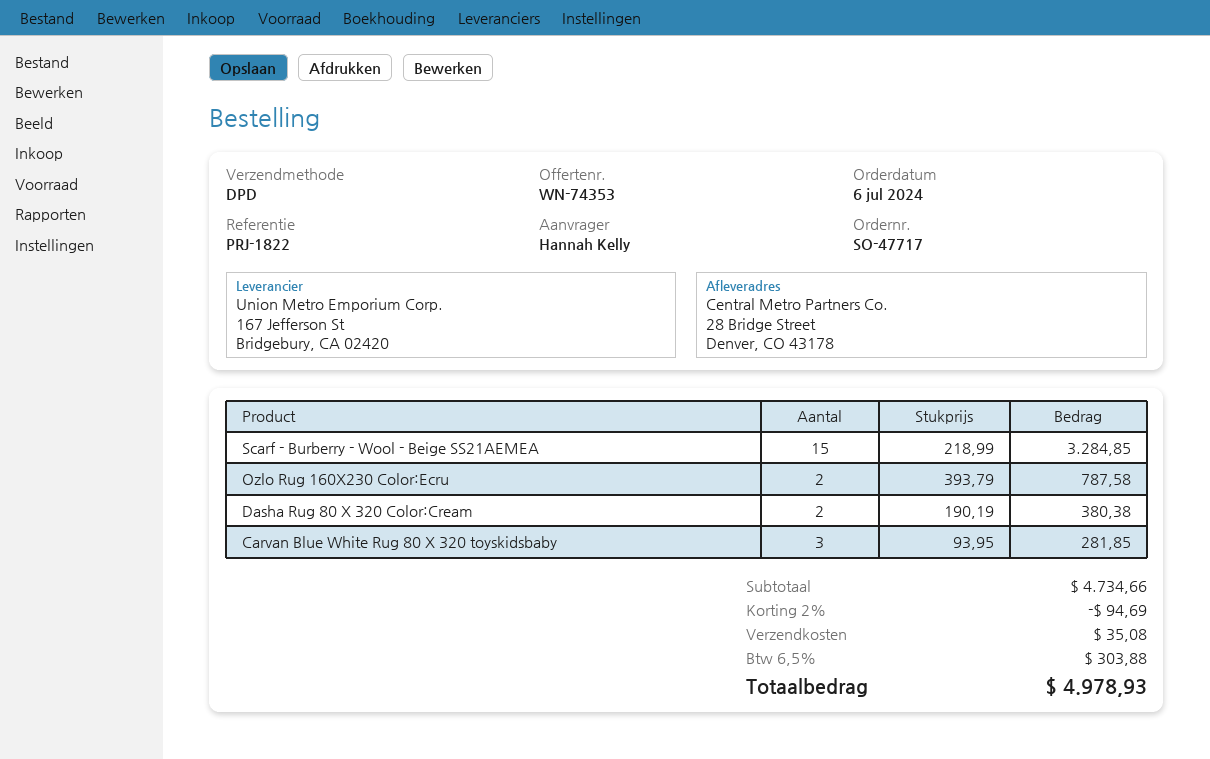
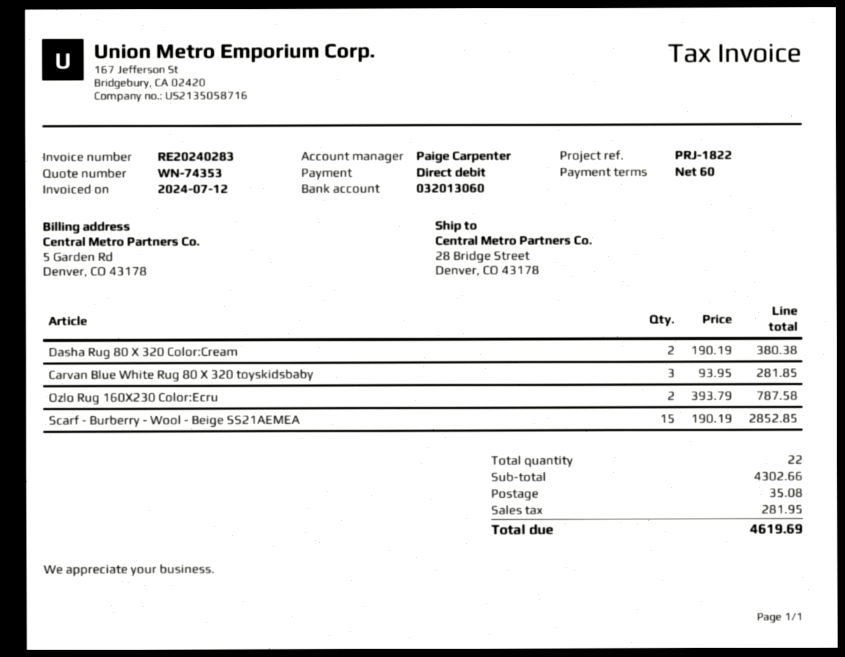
Scarf - Burberry - Wool - Beige SS21AEMEA: 15 x 218.99 = 3284.85 -> 15 x 190.19 = 2852.85
subtotal: 4734.66 -> 4302.66
discount: 2% = 94.69 -> none
tax: 303.88 -> 281.95
total: 4978.93 -> 4619.69

